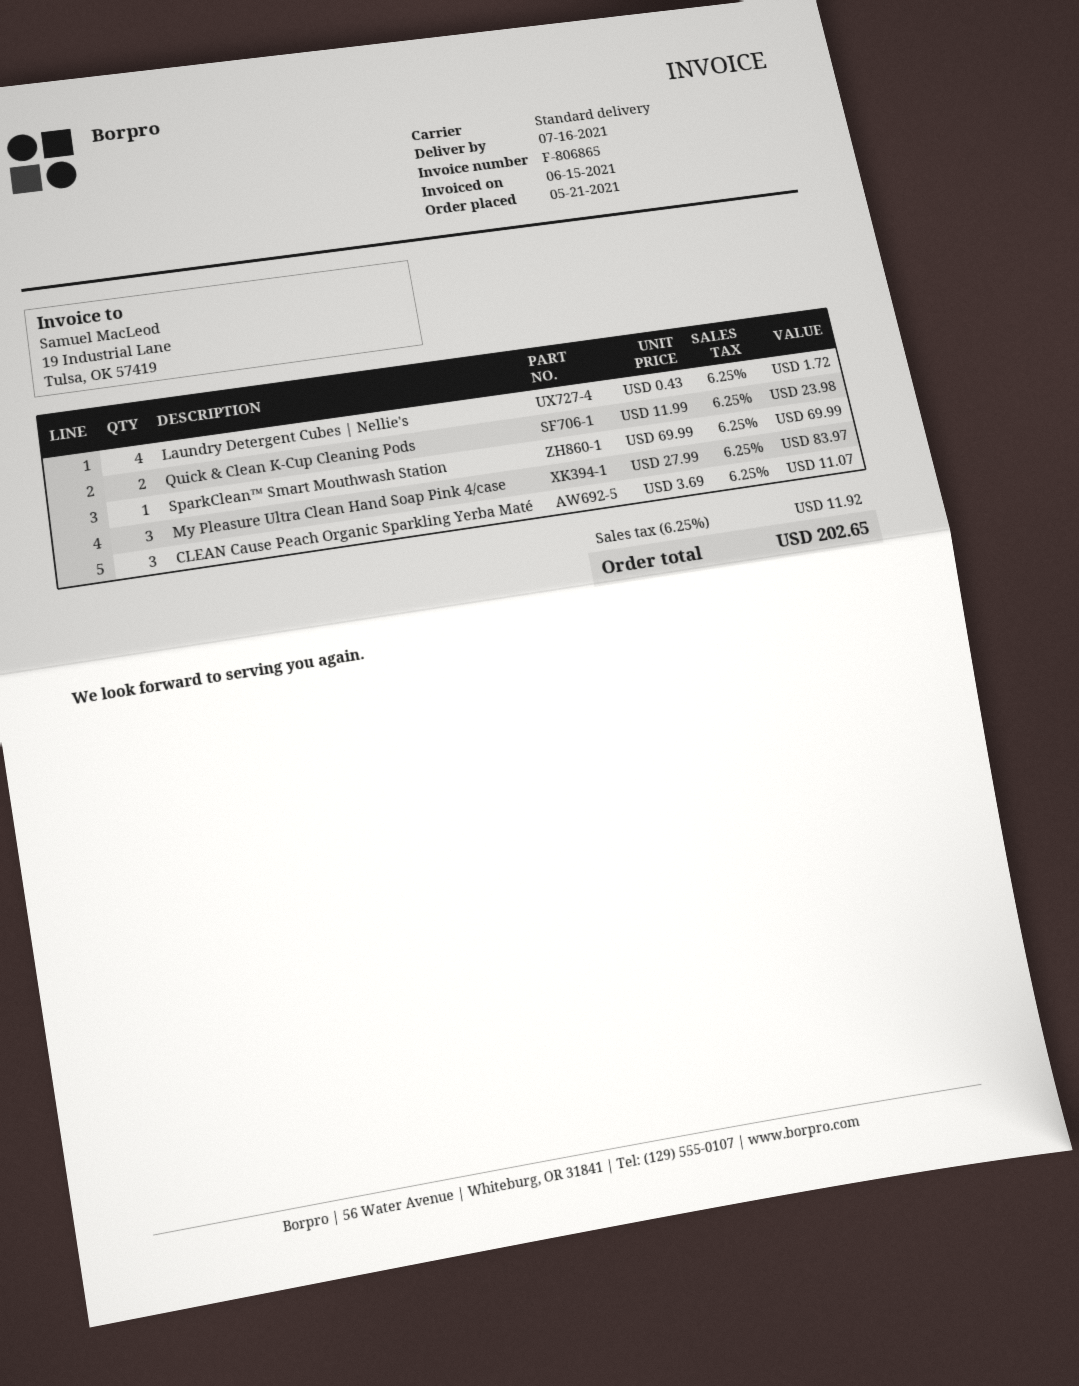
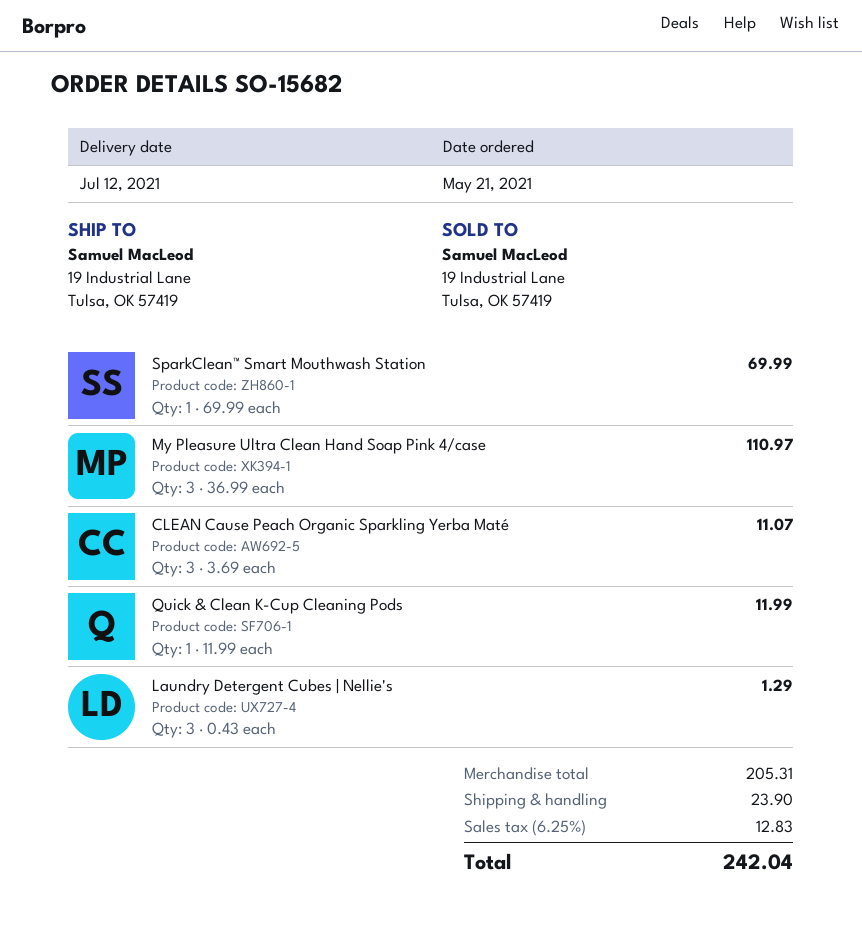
delivery date: 2021-07-16 -> 2021-07-12
Laundry Detergent Cubes | Nellie's: 4 x 0.43 = 1.72 -> 3 x 0.43 = 1.29
Quick & Clean K-Cup Cleaning Pods: 2 x 11.99 = 23.98 -> 1 x 11.99 = 11.99
My Pleasure Ultra Clean Hand Soap Pink 4/case: 3 x 27.99 = 83.97 -> 3 x 36.99 = 110.97
shipping: none -> 23.90
tax: 6.25% = 11.92 -> 6.25% = 12.83
total: 202.65 -> 242.04

